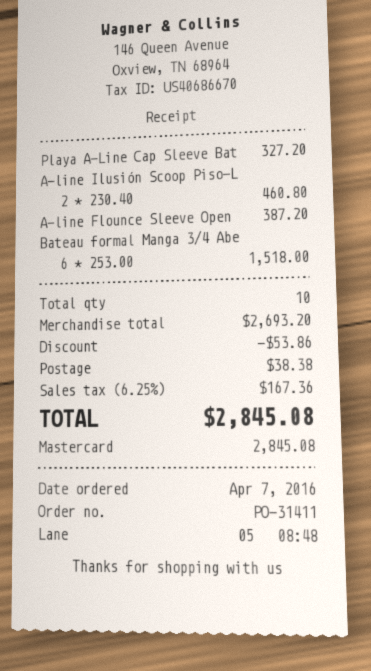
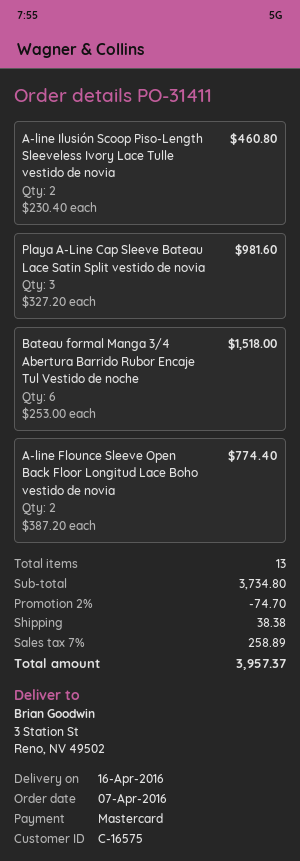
Playa A-Line Cap Sleeve Bat: 1 x 327.20 = 327.20 -> 3 x 327.20 = 981.60
A-line Flounce Sleeve Open: 1 x 387.20 = 387.20 -> 2 x 387.20 = 774.40
total quantity: 10 -> 13
subtotal: 2693.20 -> 3734.80
discount: 53.86 -> 74.70
tax: 6.25% = 167.36 -> 7% = 258.89
total: 2845.08 -> 3957.37

